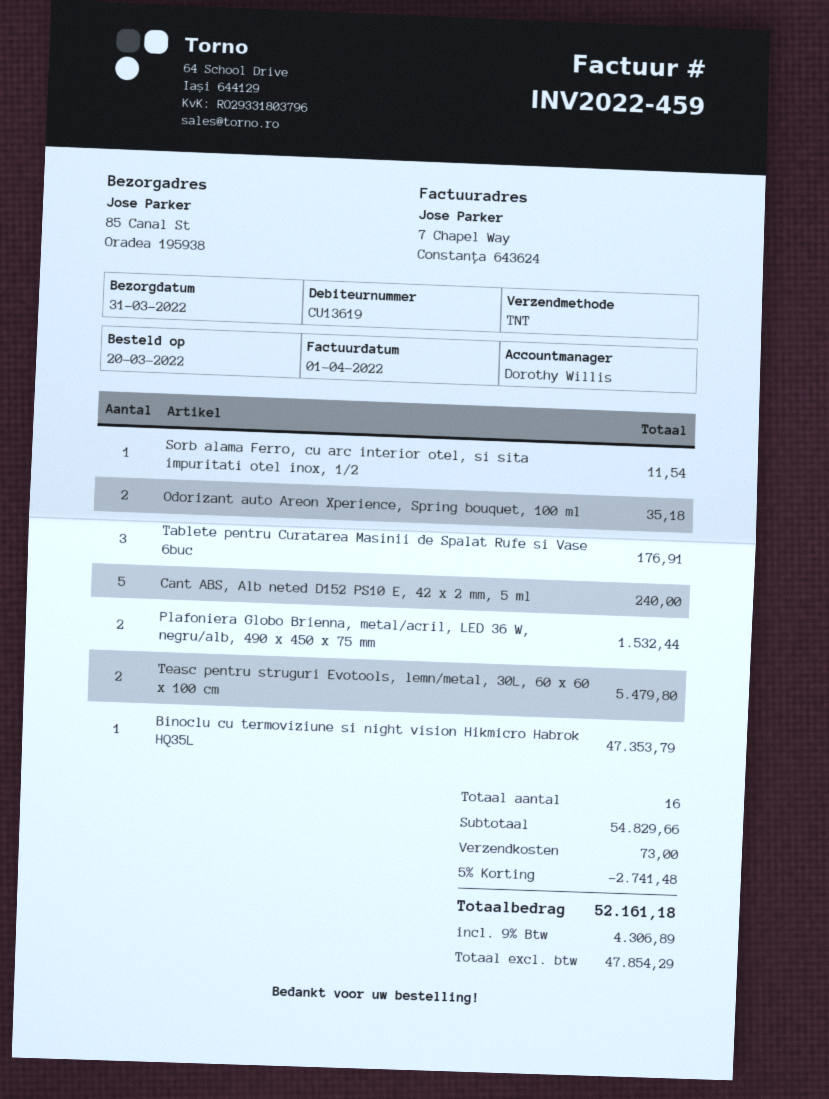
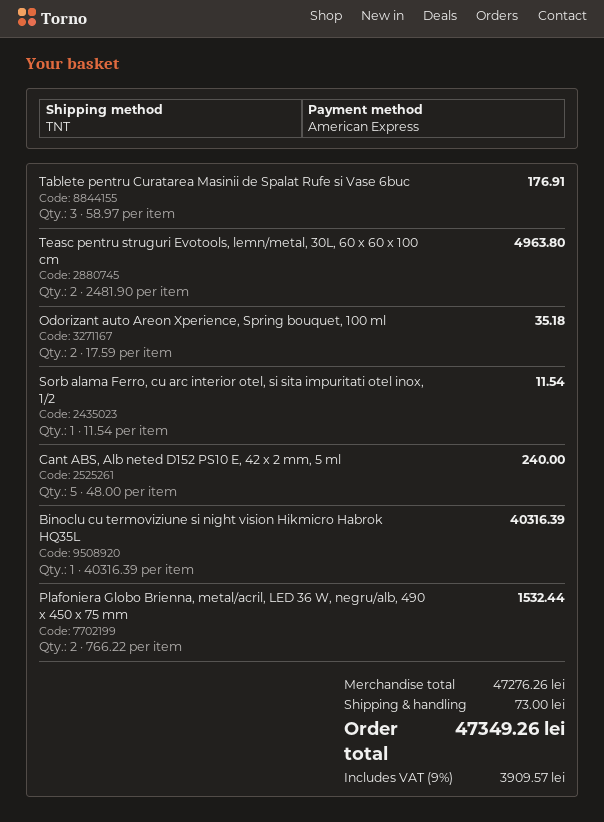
Teasc pentru struguri Evotools, lemn/metal, 30L, 60 x 60 x 100 cm: 2 for 5479.80 -> 2 for 4963.80
Binoclu cu termoviziune si night vision Hikmicro Habrok HQ35L: 1 for 47353.79 -> 1 for 40316.39
subtotal: 54829.66 -> 47276.26
discount: 5% = 2741.48 -> none
tax: 9% = 4306.89 -> 9% = 3909.57
total: 52161.18 -> 47349.26

